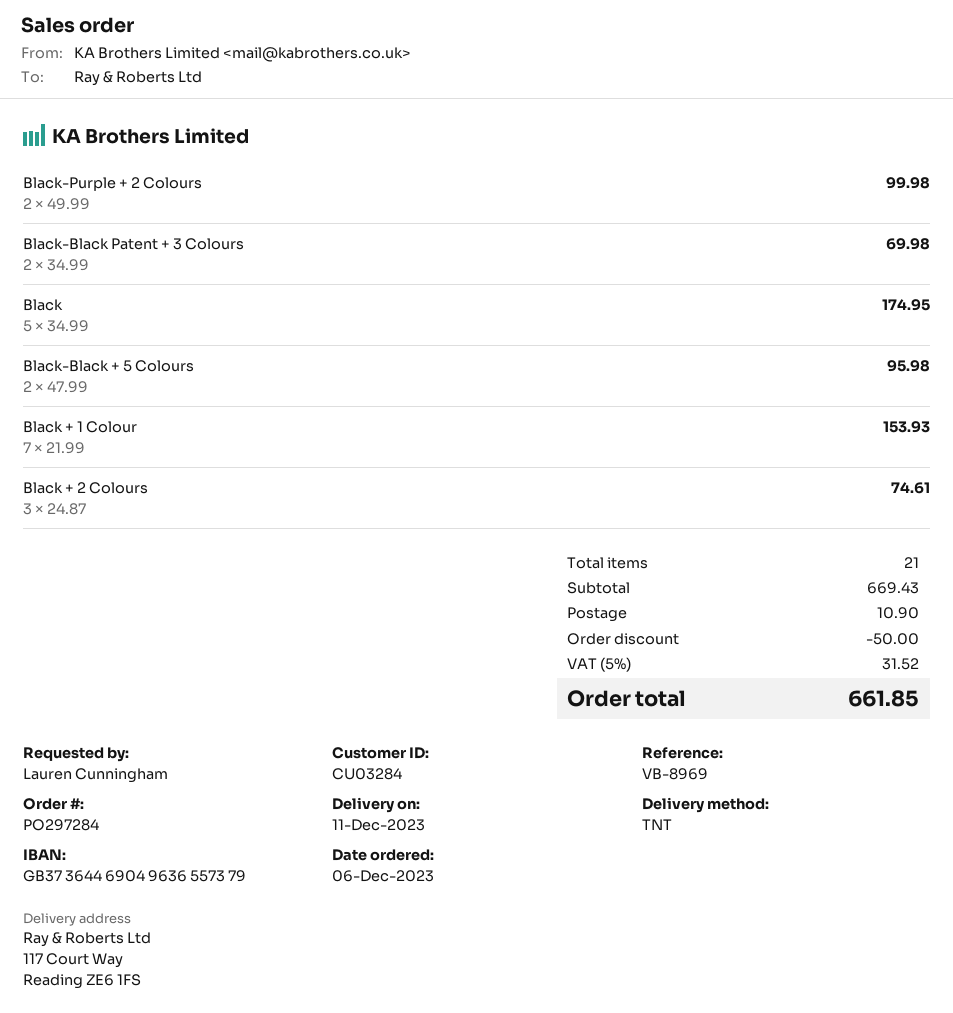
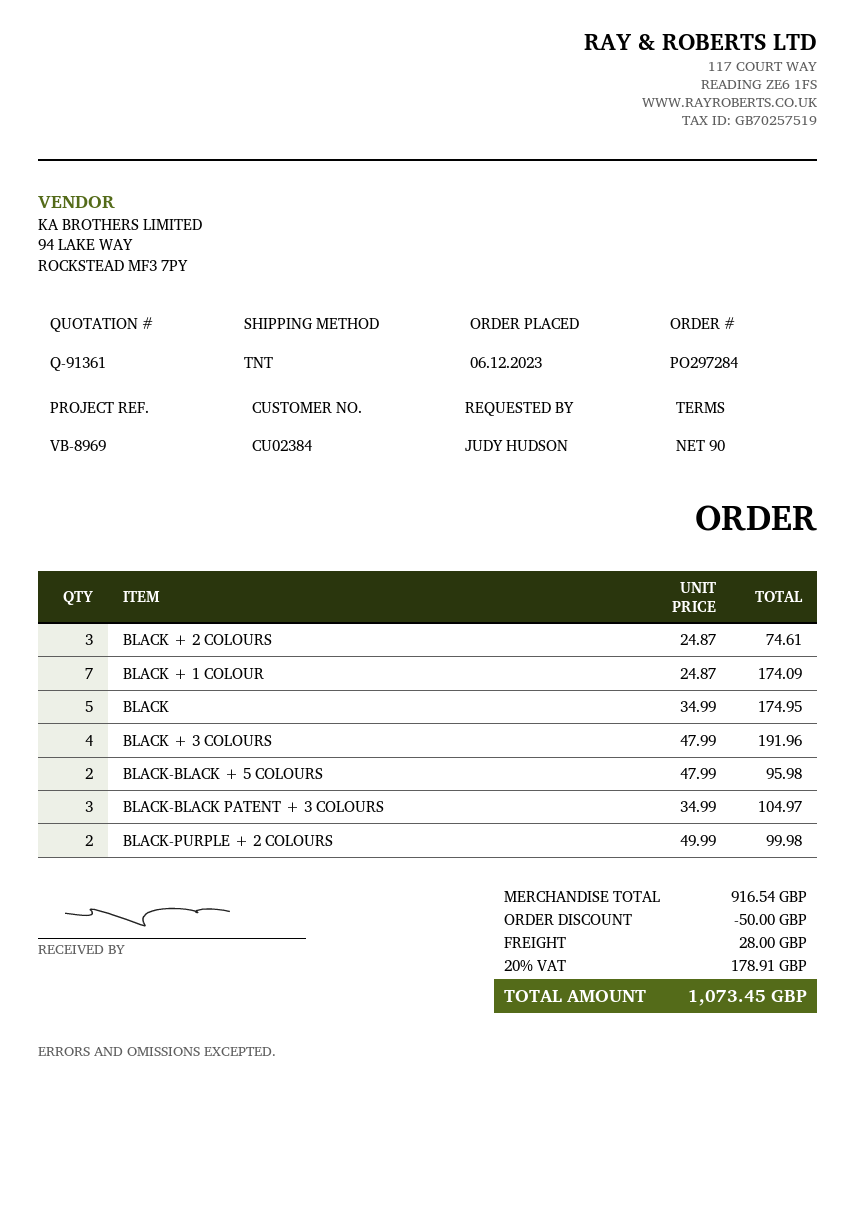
customer number: CU03284 -> CU02384
ordered by: Lauren Cunningham -> JUDY HUDSON
Black-Black Patent + 3 Colours: 2 x 34.99 = 69.98 -> 3 x 34.99 = 104.97
Black + 1 Colour: 7 x 21.99 = 153.93 -> 7 x 24.87 = 174.09
BLACK + 3 COLOURS: none -> 4 x 47.99 = 191.96
subtotal: 669.43 -> 916.54
shipping: 10.90 -> 28.00
tax: 5% = 31.52 -> 20% = 178.91
total: 661.85 -> 1073.45

